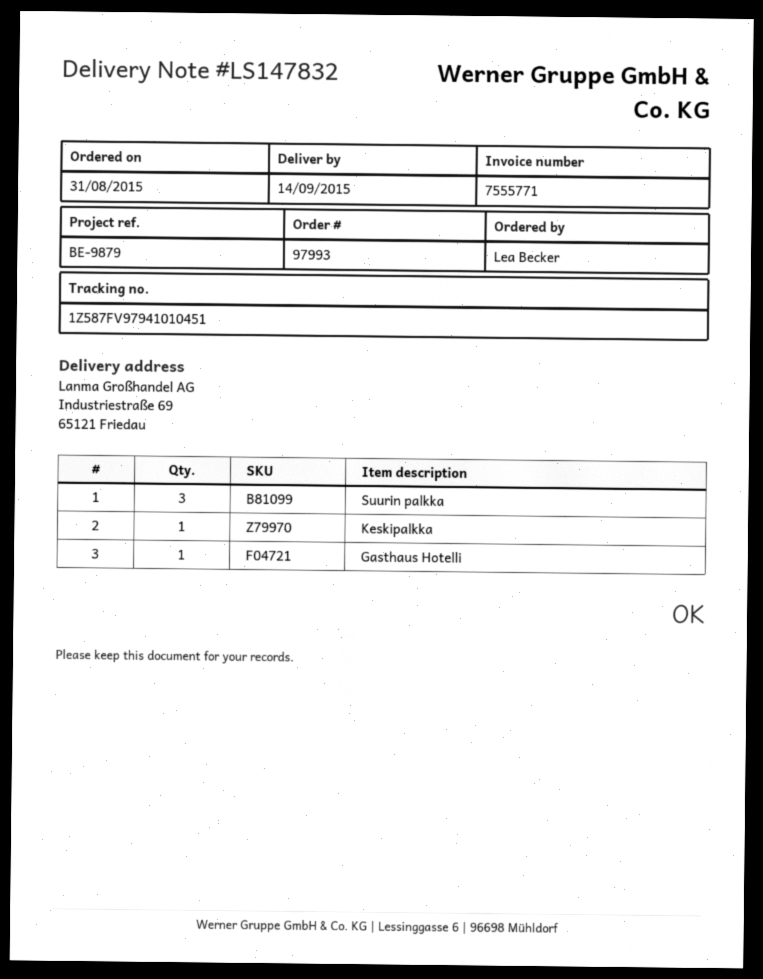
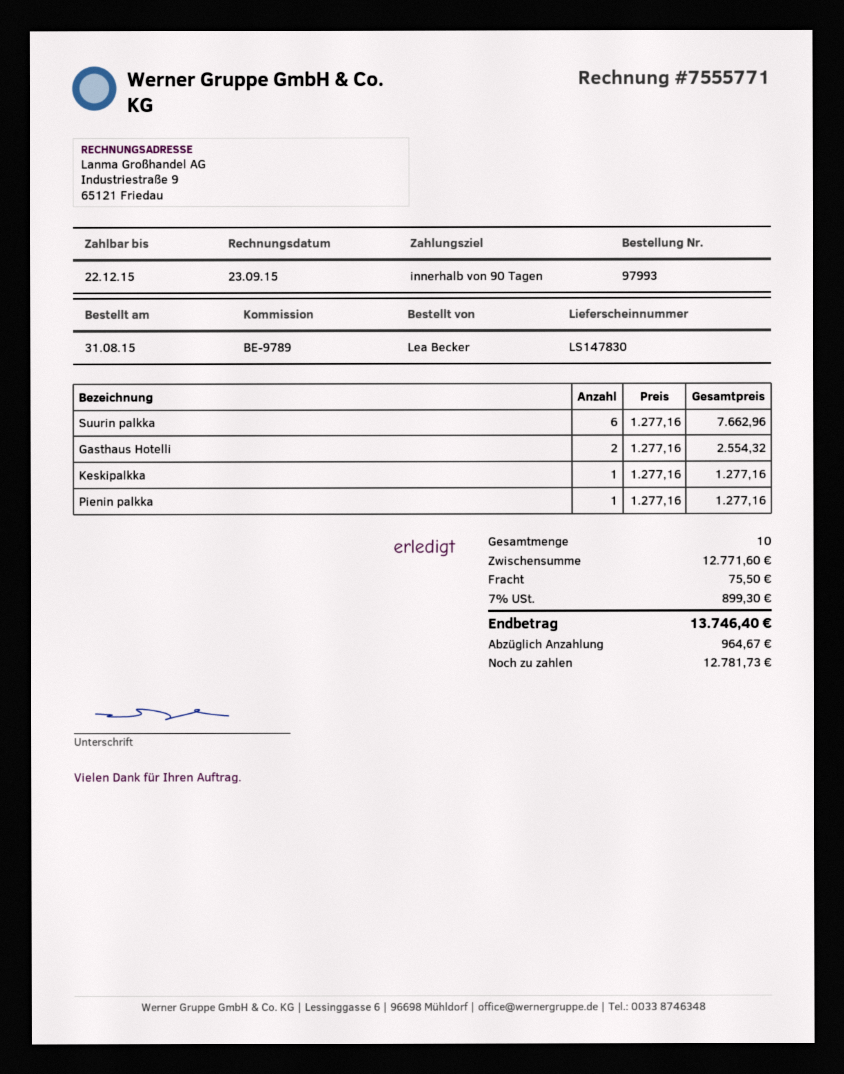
delivery note number: LS147832 -> LS147830
reference: BE-9879 -> BE-9789
Suurin palkka: 3 -> 6
Gasthaus Hotelli: 1 -> 2
Pienin palkka: none -> 1

